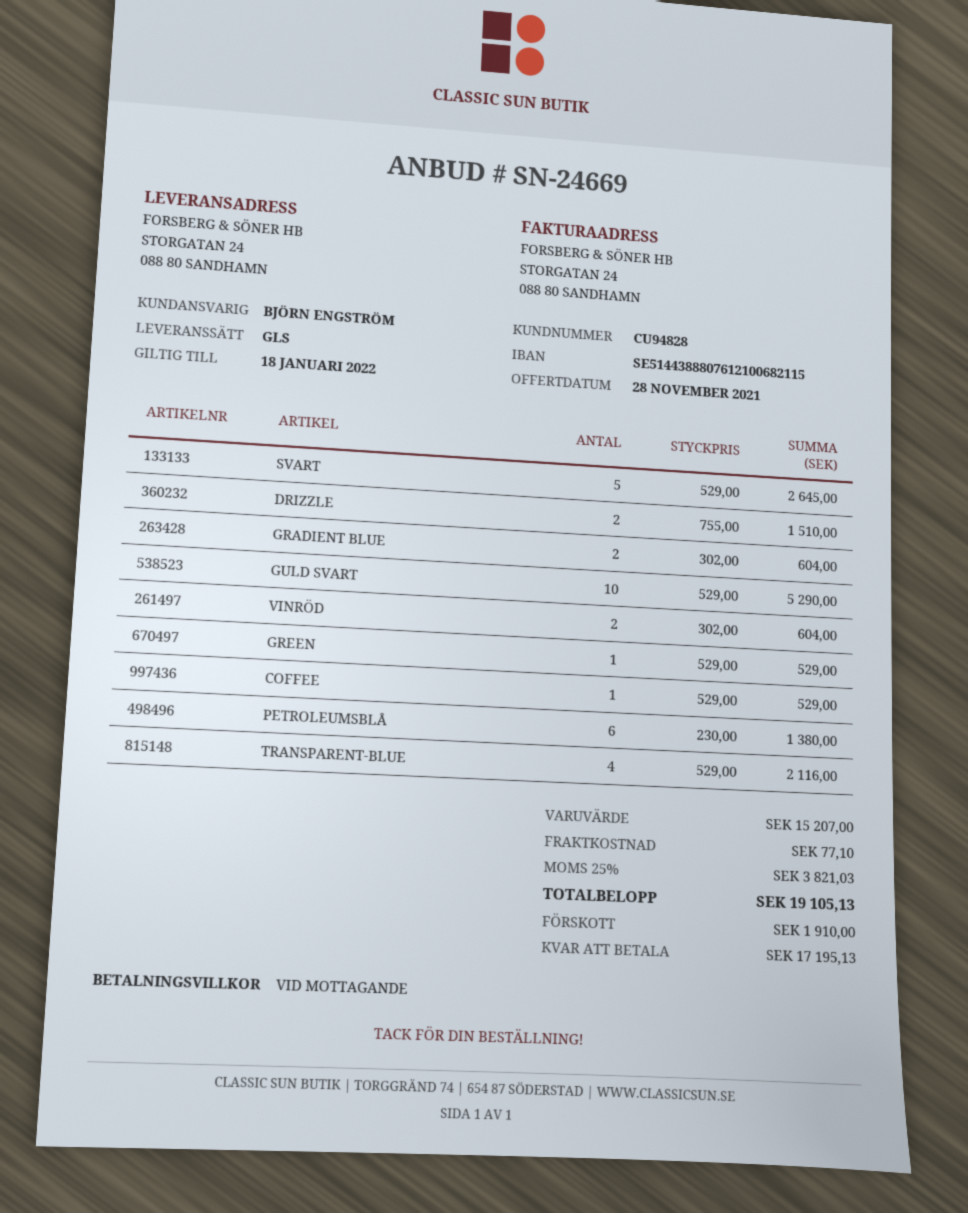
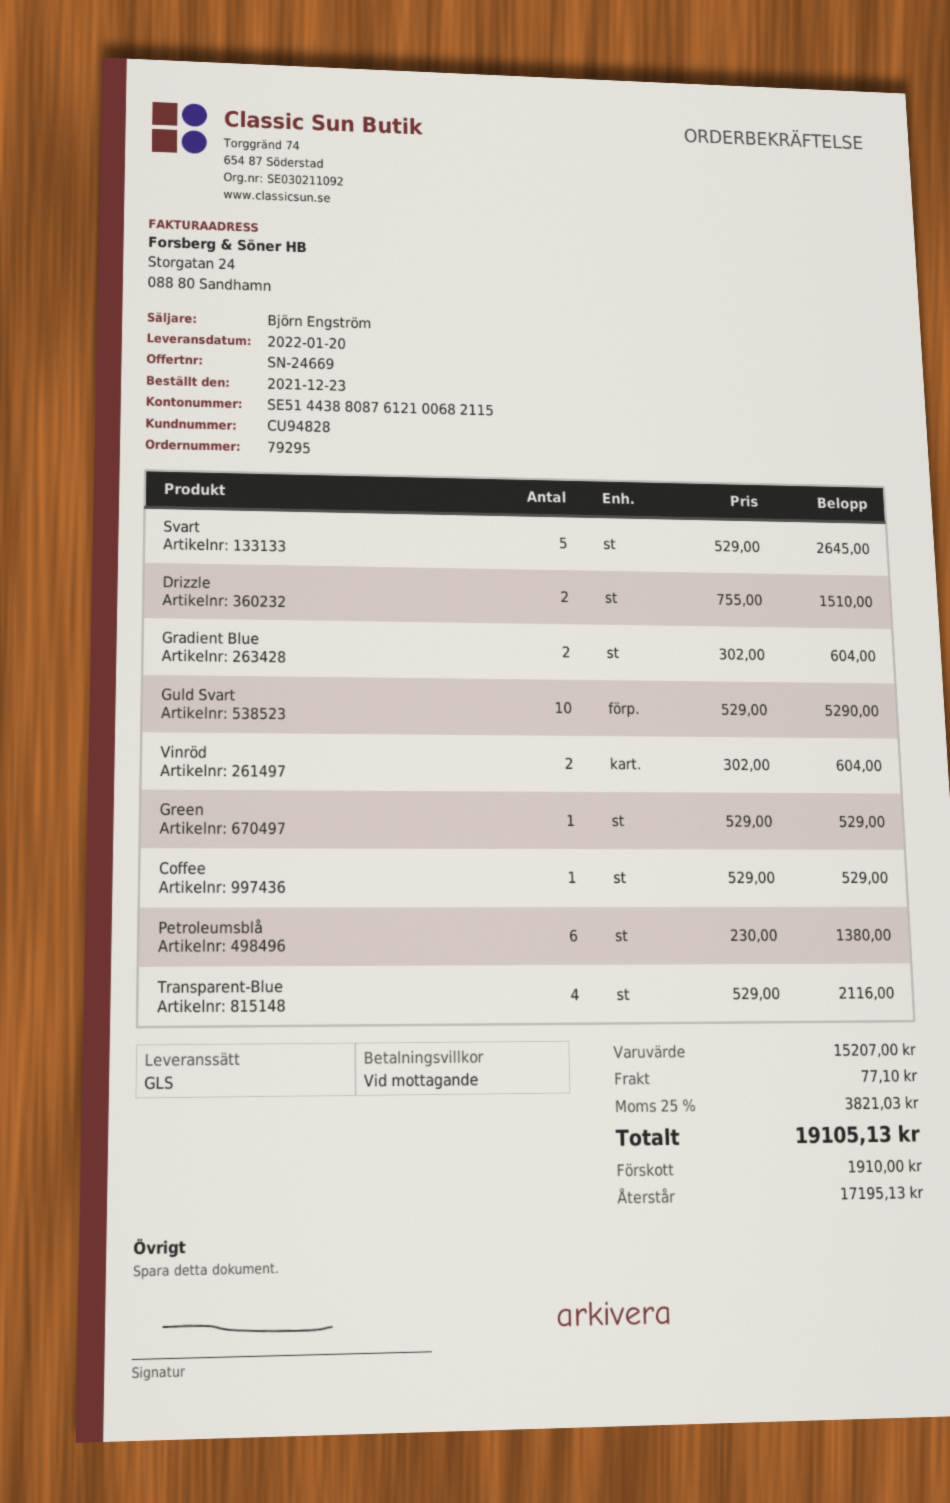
bank account: SE5144388807612100682115 -> SE5144388087612100682115

